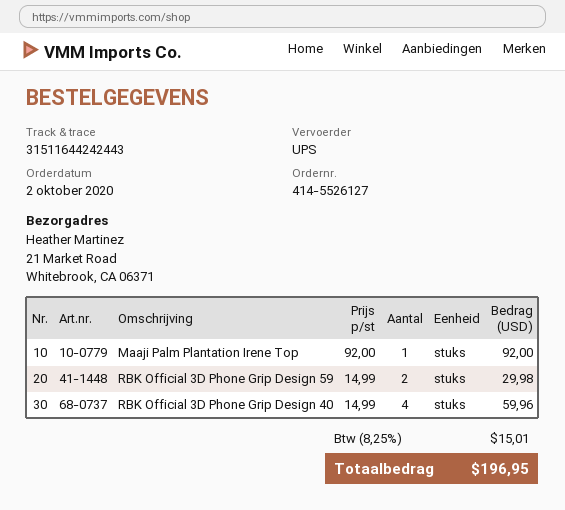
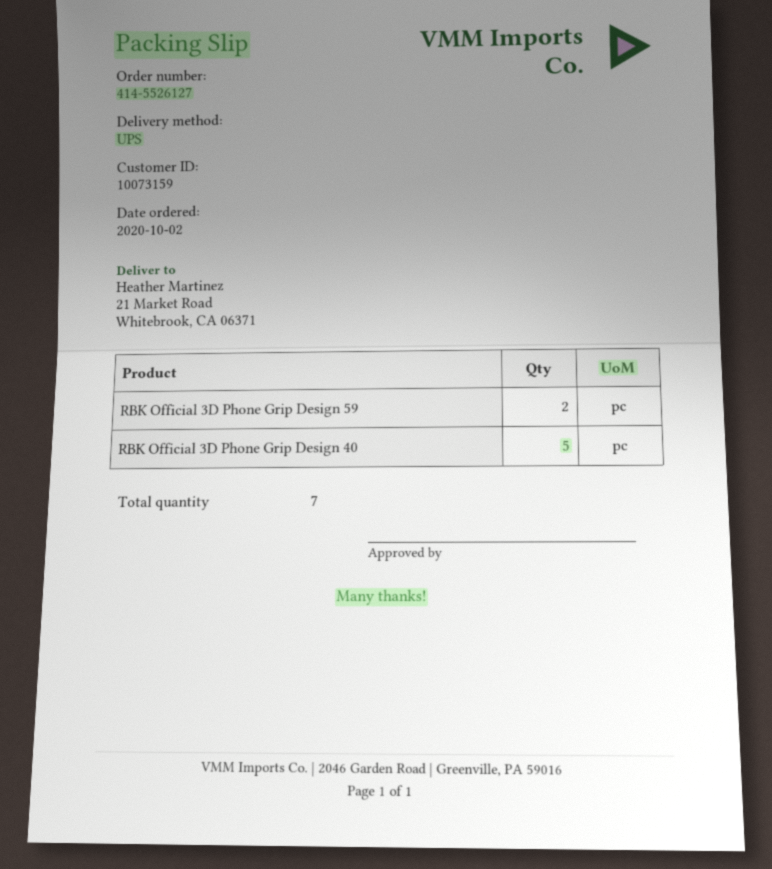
Maaji Palm Plantation Irene Top: 1 -> none
RBK Official 3D Phone Grip Design 40: 4 -> 5

